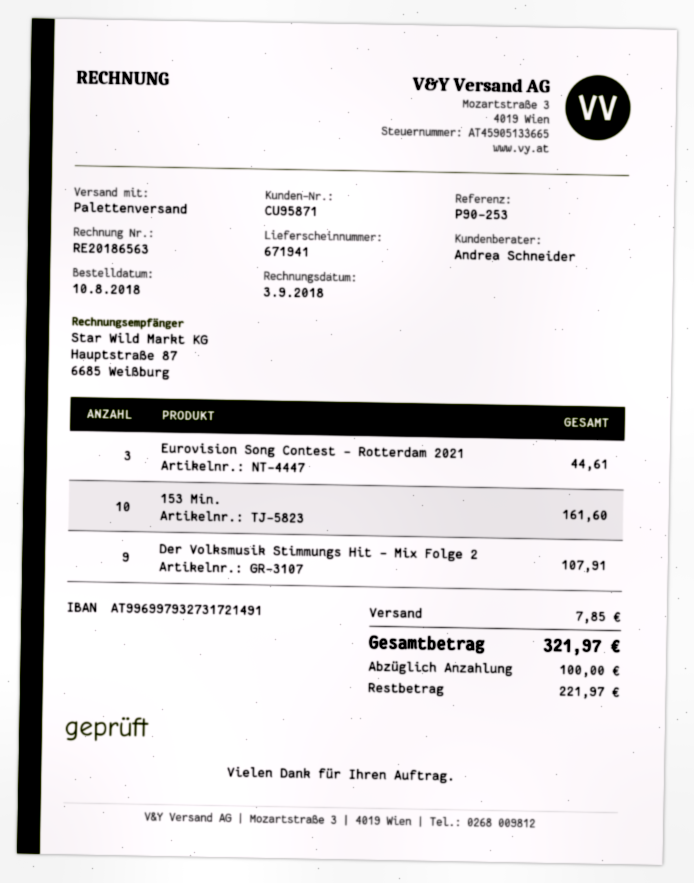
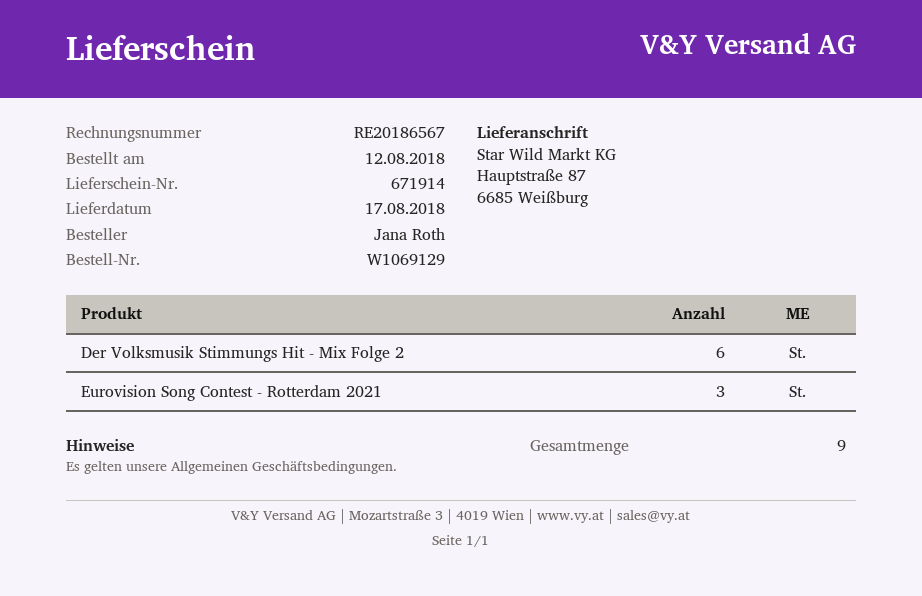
order date: 2018-08-10 -> 2018-08-12
delivery note number: 671941 -> 671914
invoice number: RE20186563 -> RE20186567
153 Min.: 10 -> none
Der Volksmusik Stimmungs Hit - Mix Folge 2: 9 -> 6

